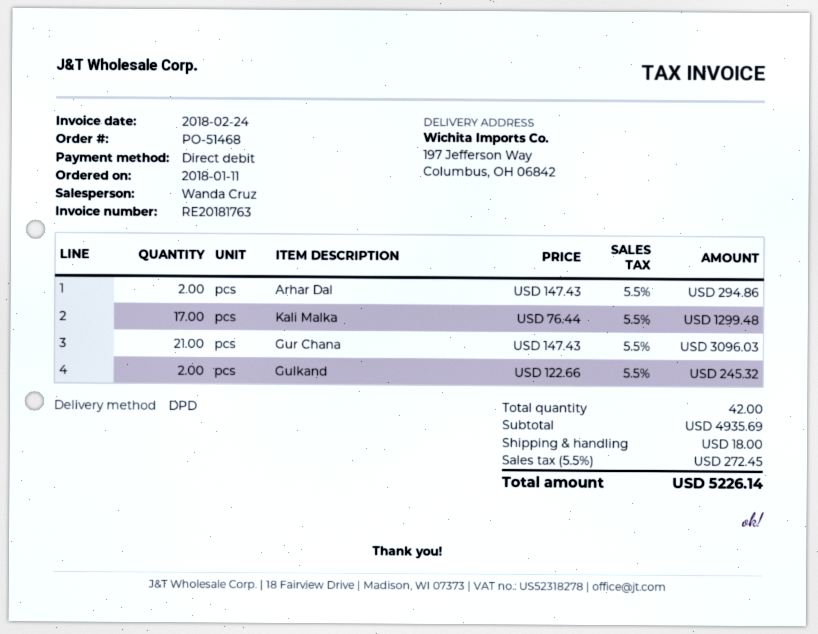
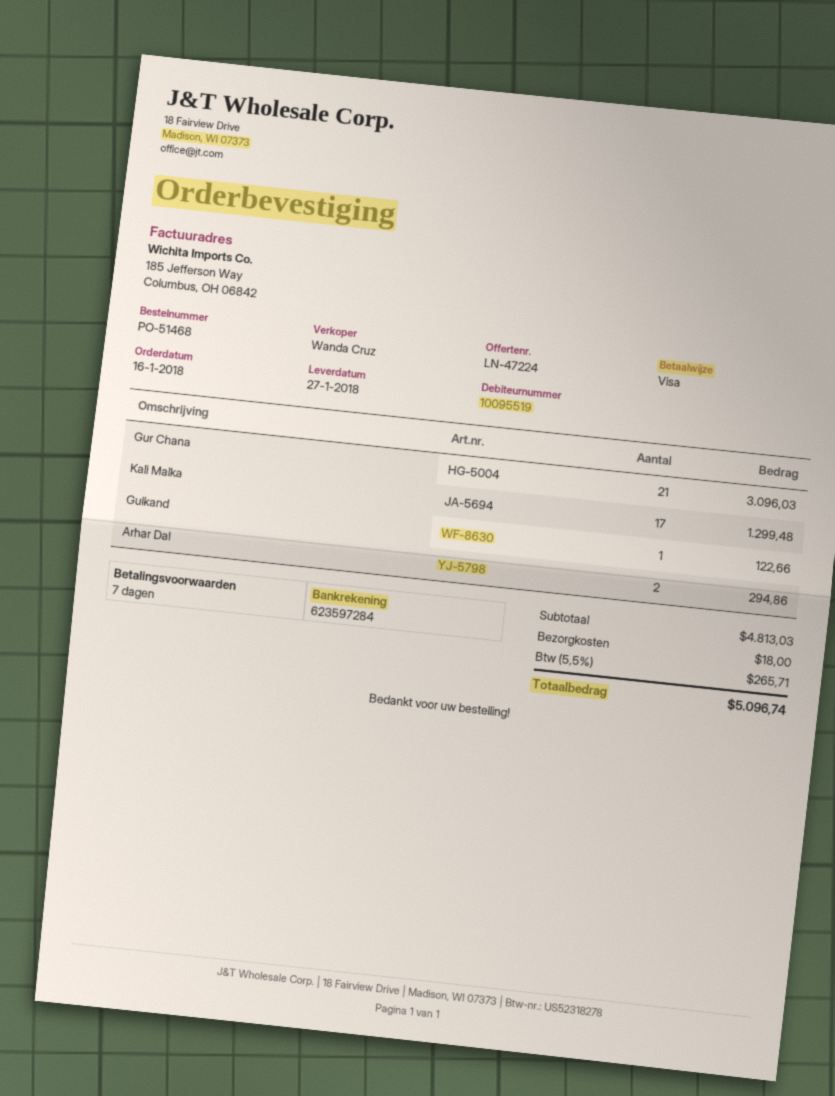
order date: 2018-01-11 -> 2018-01-16
payment method: direct debit -> Visa
Gulkand: 2 for 245.32 -> 1 for 122.66
subtotal: 4935.69 -> 4813.03
tax: 5.5% = 272.45 -> 5.5% = 265.71
total: 5226.14 -> 5096.74

